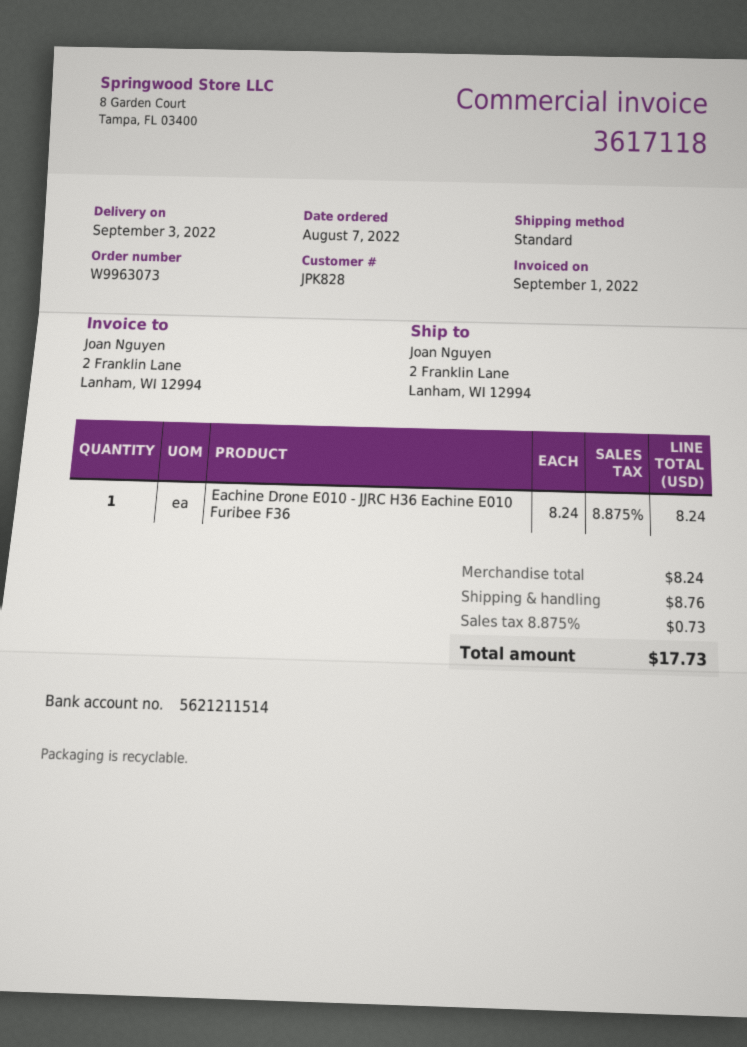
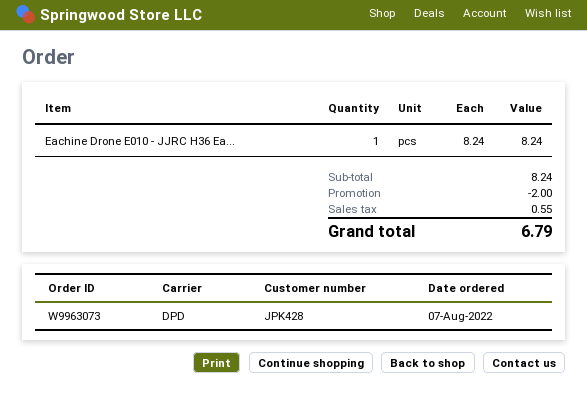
customer number: JPK828 -> JPK428
shipping method: standard -> DPD
discount: none -> 2.00
shipping: 8.76 -> none
tax: 0.73 -> 0.55
total: 17.73 -> 6.79

